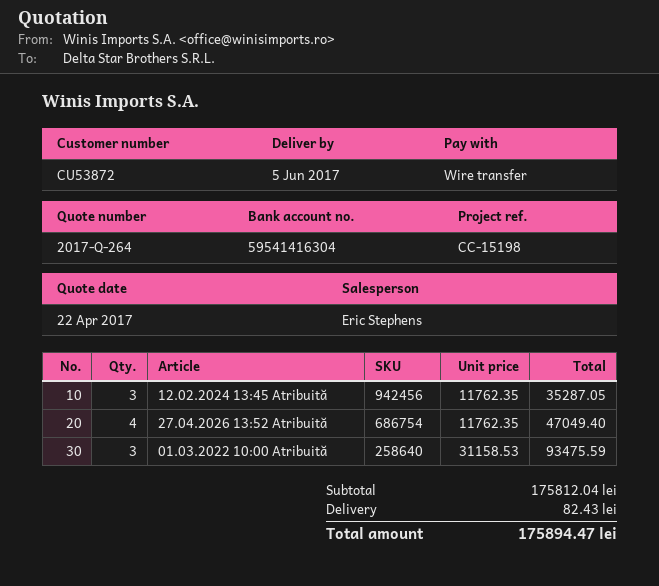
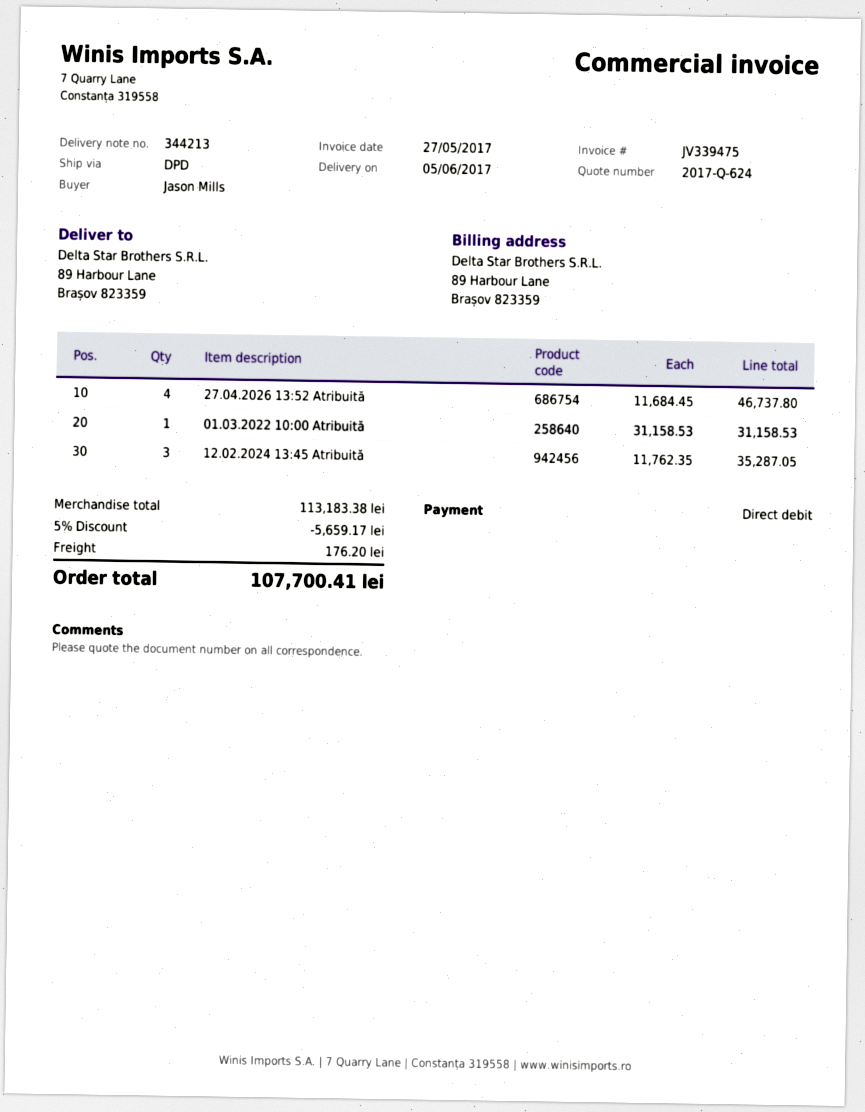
quote number: 2017-Q-264 -> 2017-Q-624
payment method: bank transfer -> direct debit
27.04.2026 13:52 Atribuită: 4 x 11762.35 = 47049.40 -> 4 x 11684.45 = 46737.80
01.03.2022 10:00 Atribuită: 3 x 31158.53 = 93475.59 -> 1 x 31158.53 = 31158.53
subtotal: 175812.04 -> 113183.38
discount: none -> 5% = 5659.17
shipping: 82.43 -> 176.20
total: 175894.47 -> 107700.41

